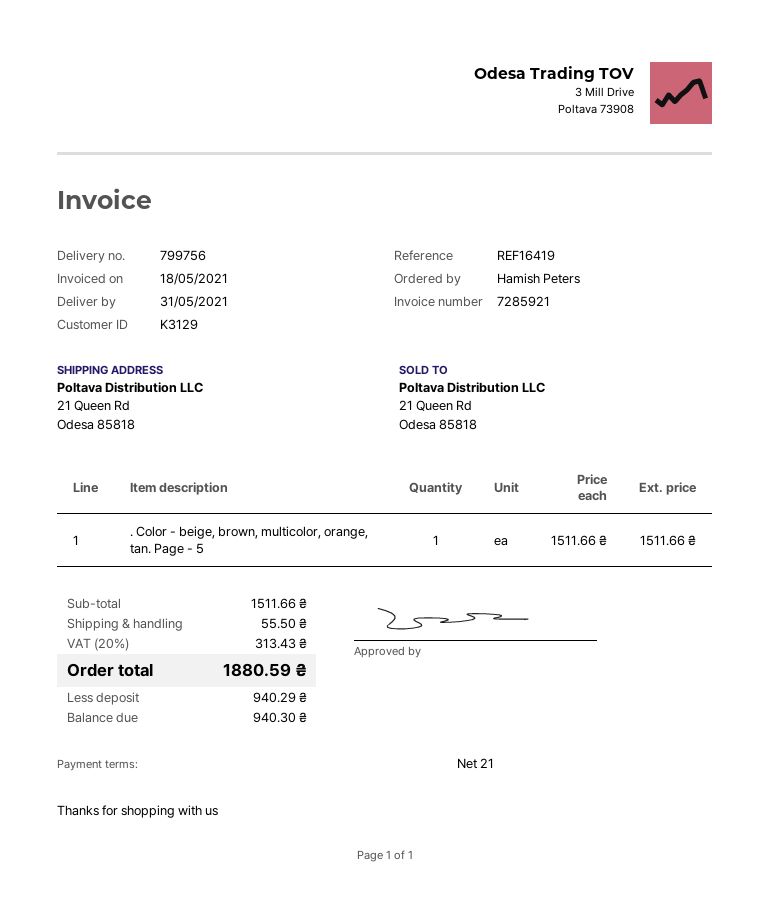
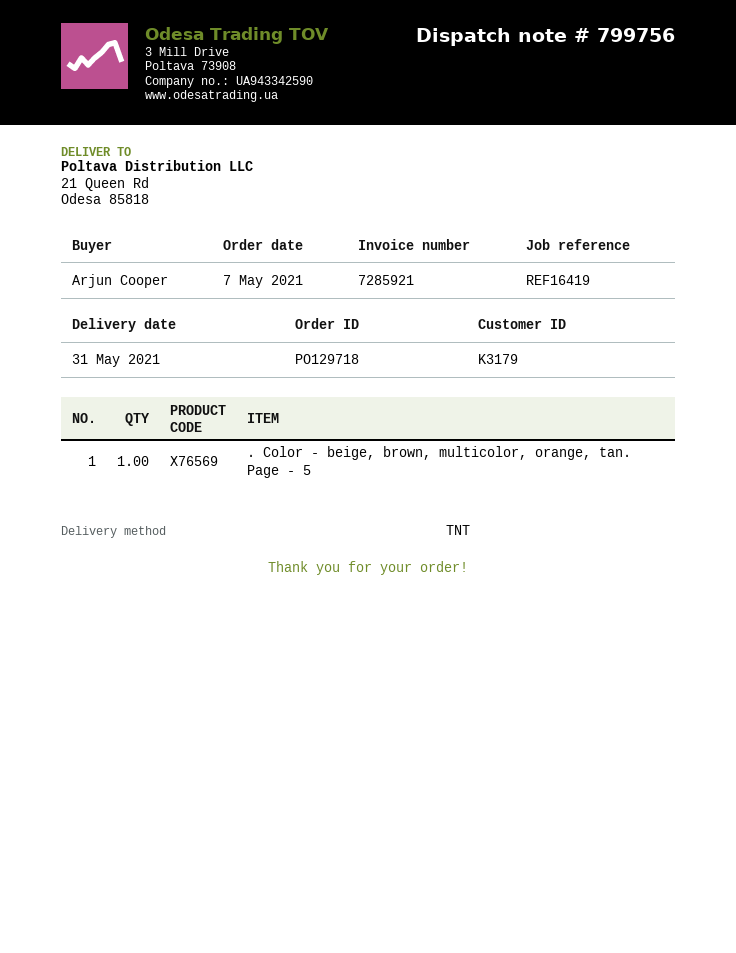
customer number: K3129 -> K3179
ordered by: Hamish Peters -> Arjun Cooper

